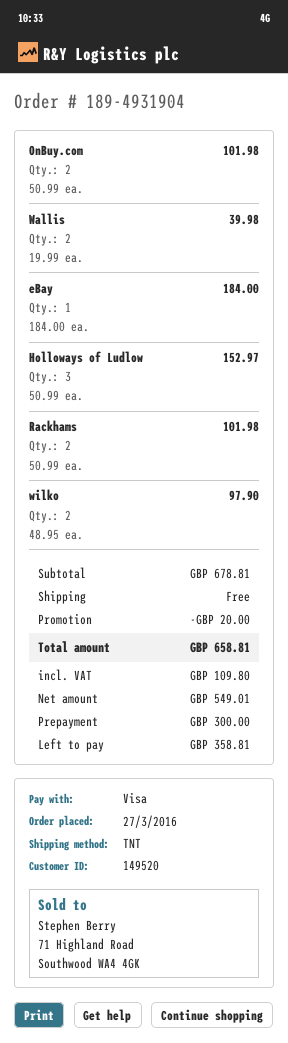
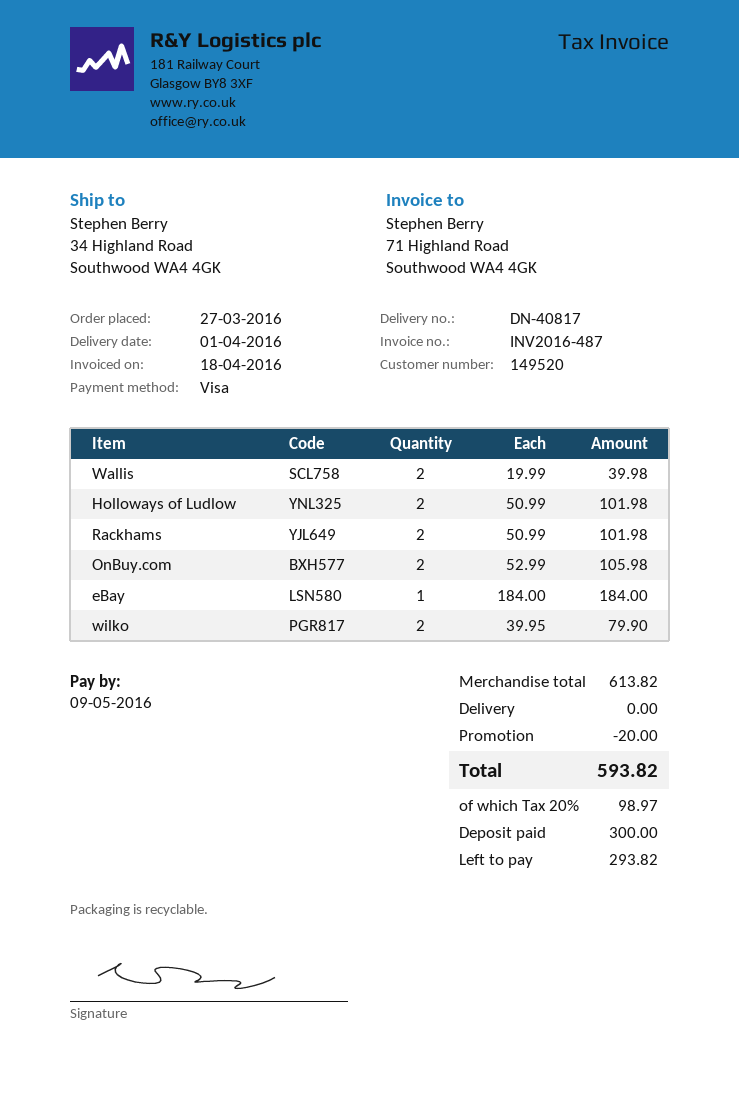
OnBuy.com: 2 x 50.99 = 101.98 -> 2 x 52.99 = 105.98
Holloways of Ludlow: 3 x 50.99 = 152.97 -> 2 x 50.99 = 101.98
wilko: 2 x 48.95 = 97.90 -> 2 x 39.95 = 79.90
subtotal: 678.81 -> 613.82
tax: 109.80 -> 98.97
total: 658.81 -> 593.82
balance: 358.81 -> 293.82

